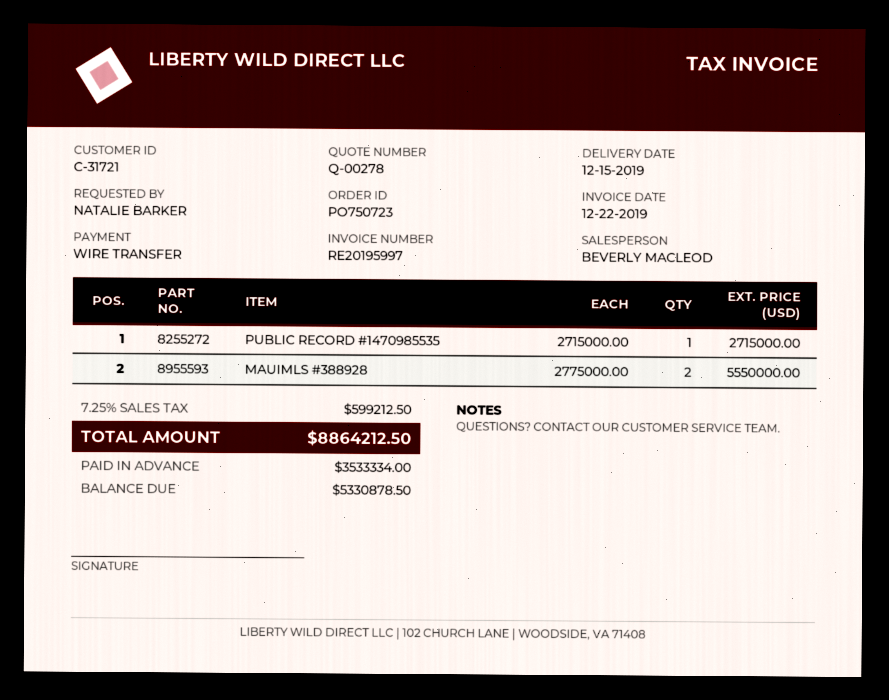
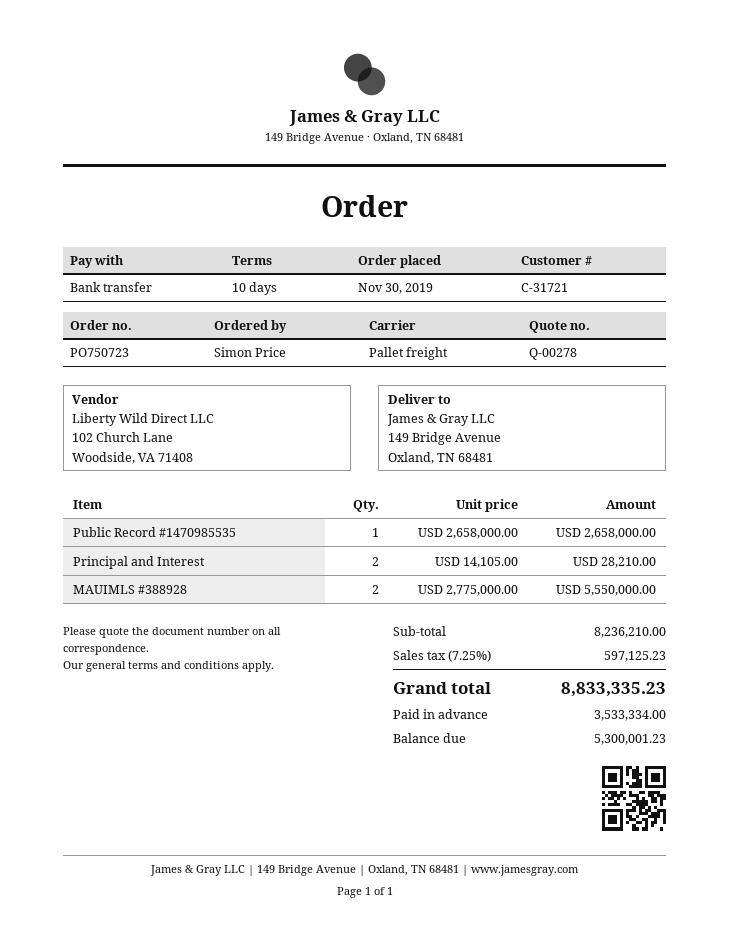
ordered by: NATALIE BARKER -> Simon Price
PUBLIC RECORD #1470985535: 1 x 2715000.00 = 2715000.00 -> 1 x 2658000.00 = 2658000.00
Principal and Interest: none -> 2 x 14105.00 = 28210.00
tax: 7.25% = 599212.50 -> 7.25% = 597125.23
total: 8864212.50 -> 8833335.23
balance: 5330878.50 -> 5300001.23

